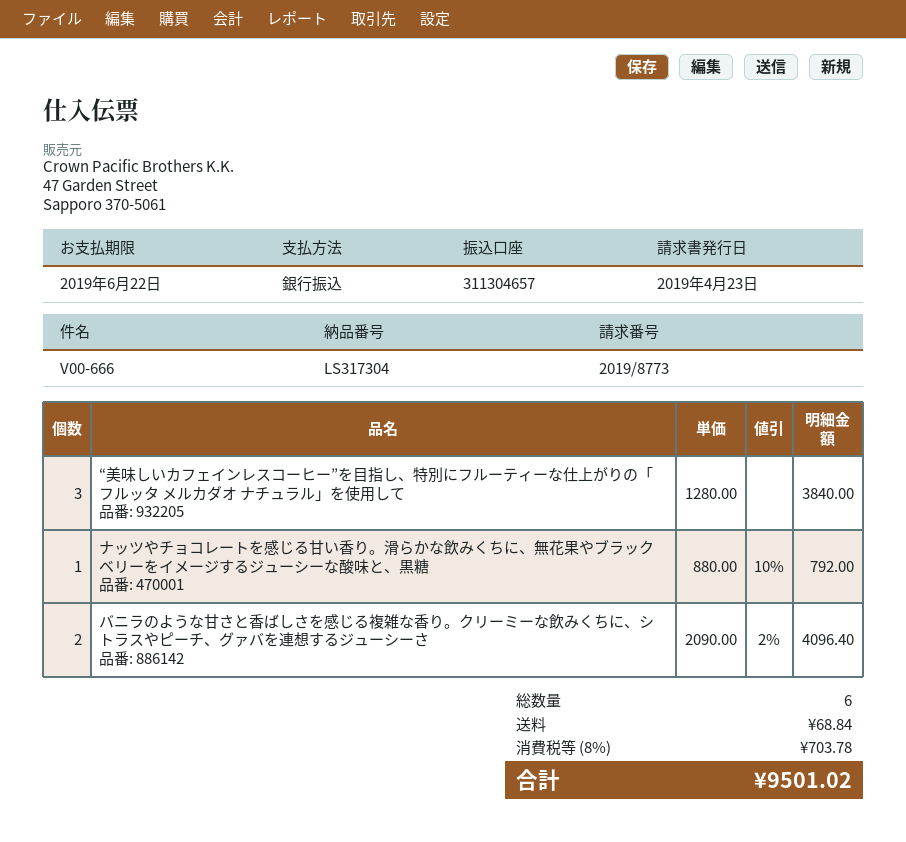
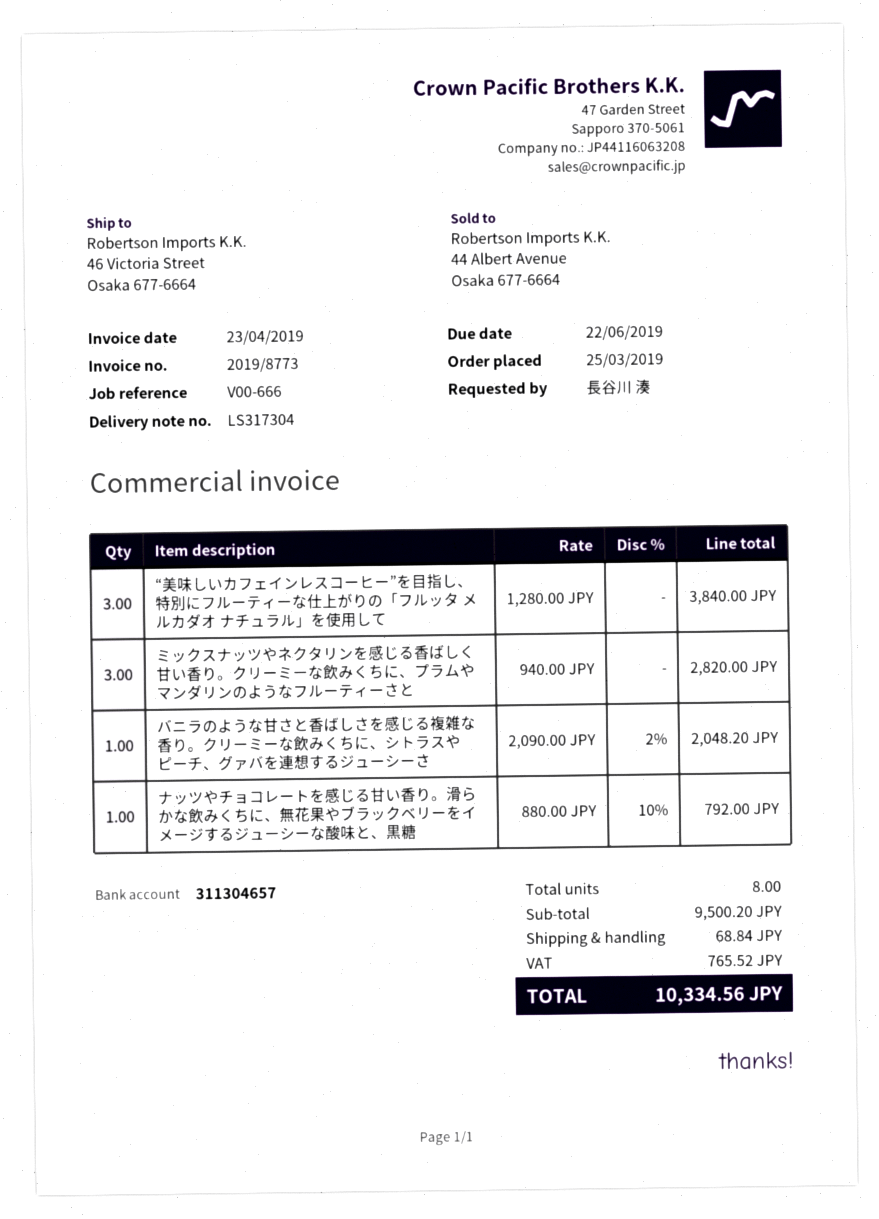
バニラのような甘さと香ばしさを感じる複雑な香り。クリーミーな飲みくちに、シトラスやピーチ、グァバを連想するジューシーさ: 2 x 2090.00 - 2% = 4096.40 -> 1 x 2090.00 - 2% = 2048.20
ミックスナッツやネクタリンを感じる香ばしく甘い香り。クリーミーな飲みくちに、プラムやマンダリンのようなフルーティーさと: none -> 3 x 940.00 = 2820.00
total quantity: 6 -> 8
tax: 703.78 -> 765.52
total: 9501.02 -> 10334.56

